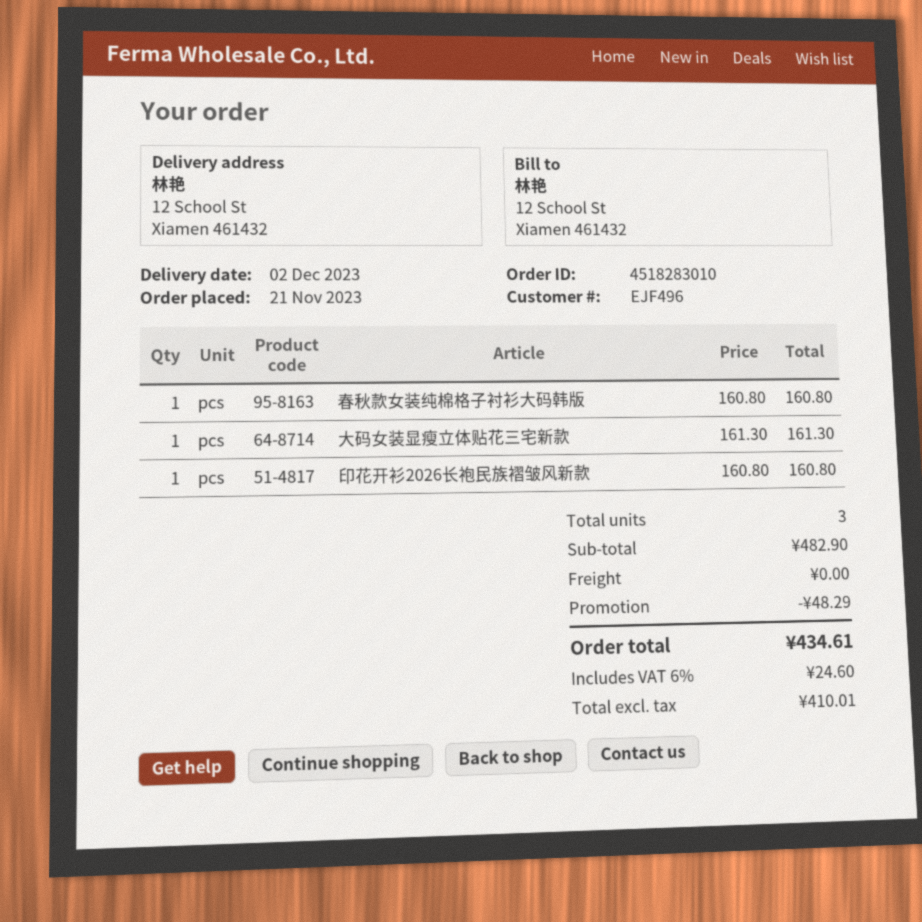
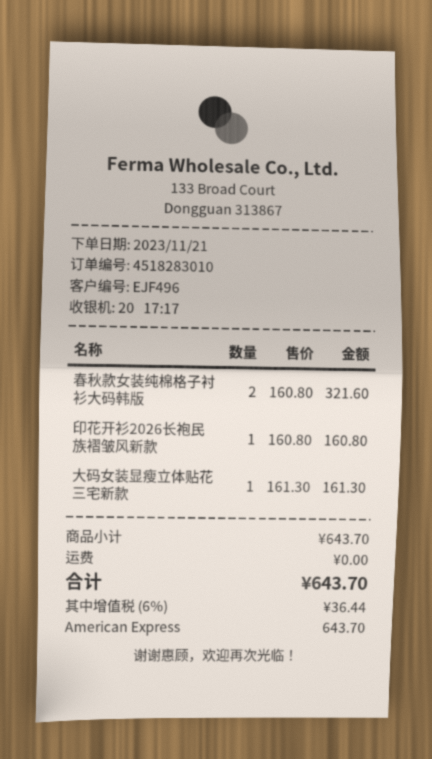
春秋款女装纯棉格子衬衫大码韩版: 1 x 160.80 = 160.80 -> 2 x 160.80 = 321.60
subtotal: 482.90 -> 643.70
discount: 48.29 -> none
tax: 6% = 24.60 -> 6% = 36.44
total: 434.61 -> 643.70

